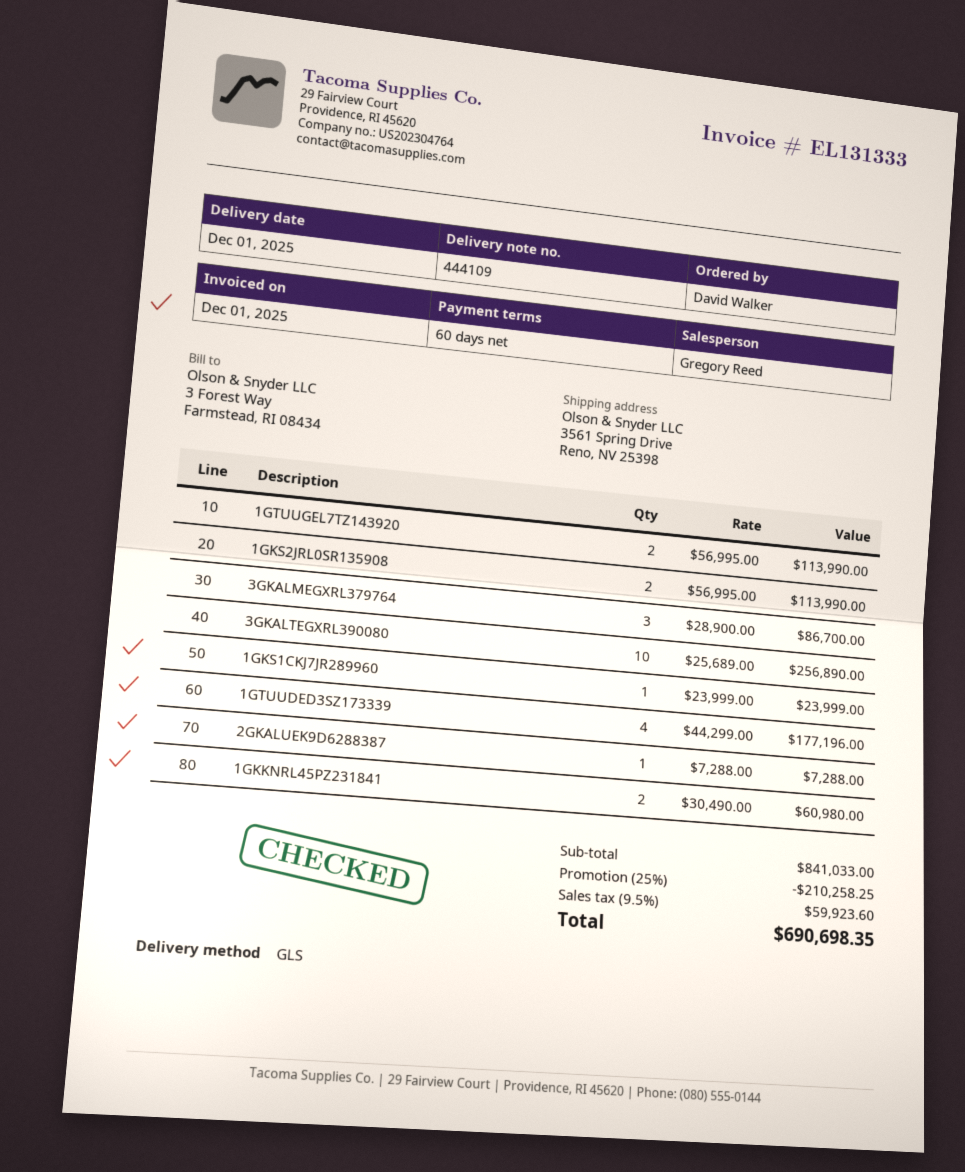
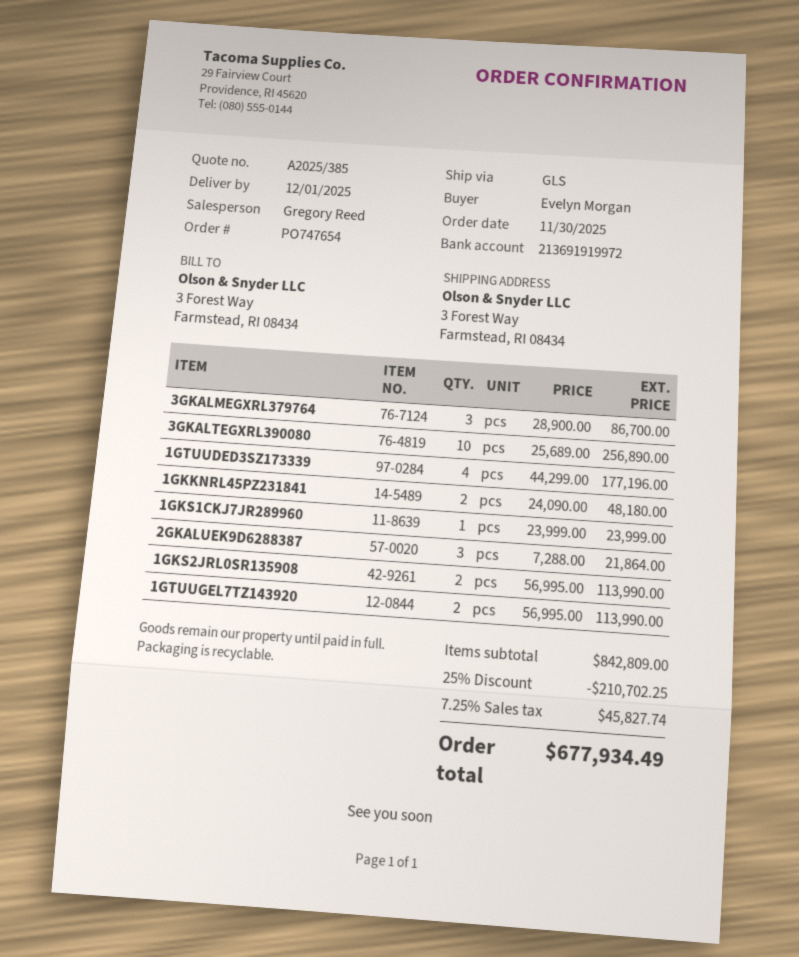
ordered by: David Walker -> Evelyn Morgan
ship to: 3561 Spring Drive, Reno, NV 25398 -> 3 Forest Way, Farmstead, RI 08434
2GKALUEK9D6288387: 1 x 7288.00 = 7288.00 -> 3 x 7288.00 = 21864.00
1GKKNRL45PZ231841: 2 x 30490.00 = 60980.00 -> 2 x 24090.00 = 48180.00
subtotal: 841033.00 -> 842809.00
discount: 25% = 210258.25 -> 25% = 210702.25
tax: 9.5% = 59923.60 -> 7.25% = 45827.74
total: 690698.35 -> 677934.49

